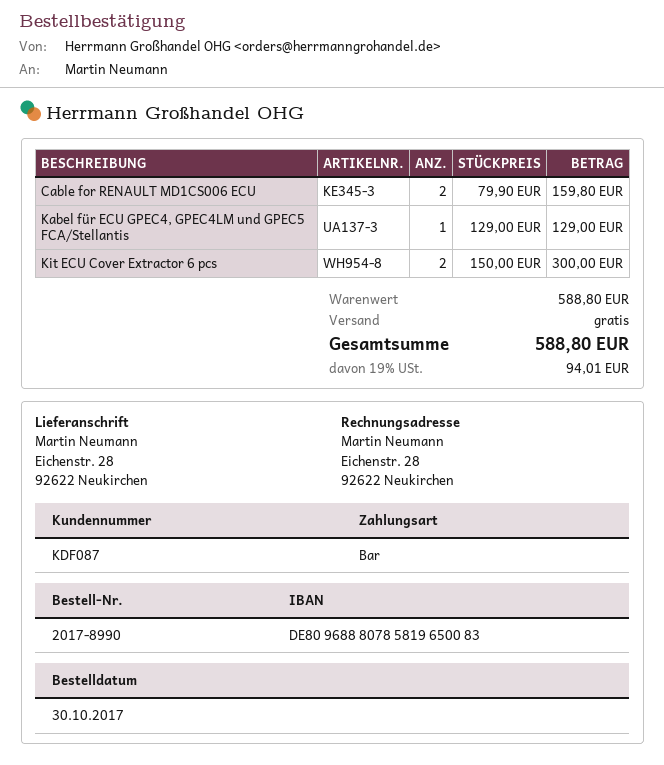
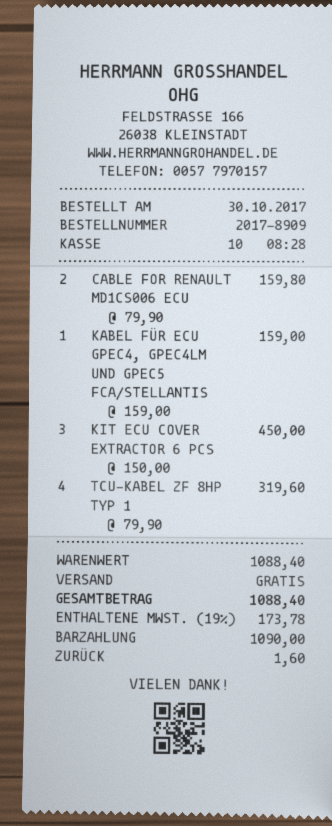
order number: 2017-8990 -> 2017-8909
Kabel für ECU GPEC4, GPEC4LM und GPEC5 FCA/Stellantis: 1 x 129.00 = 129.00 -> 1 x 159.00 = 159.00
Kit ECU Cover Extractor 6 pcs: 2 x 150.00 = 300.00 -> 3 x 150.00 = 450.00
TCU-KABEL ZF 8HP TYP 1: none -> 4 x 79.90 = 319.60
subtotal: 588.80 -> 1088.40
tax: 19% = 94.01 -> 19% = 173.78
total: 588.80 -> 1088.40

